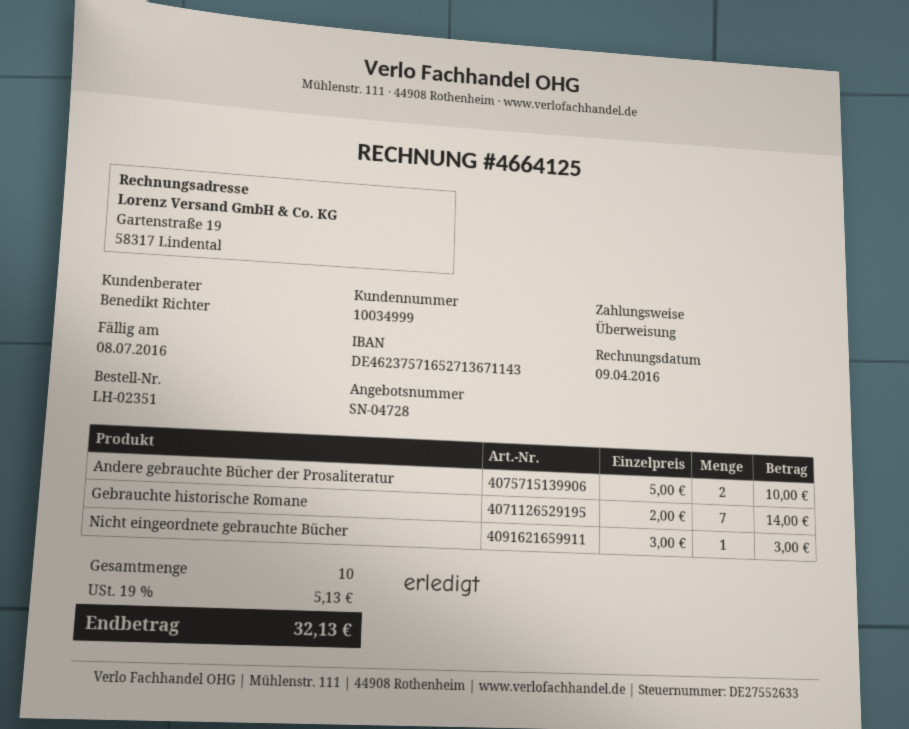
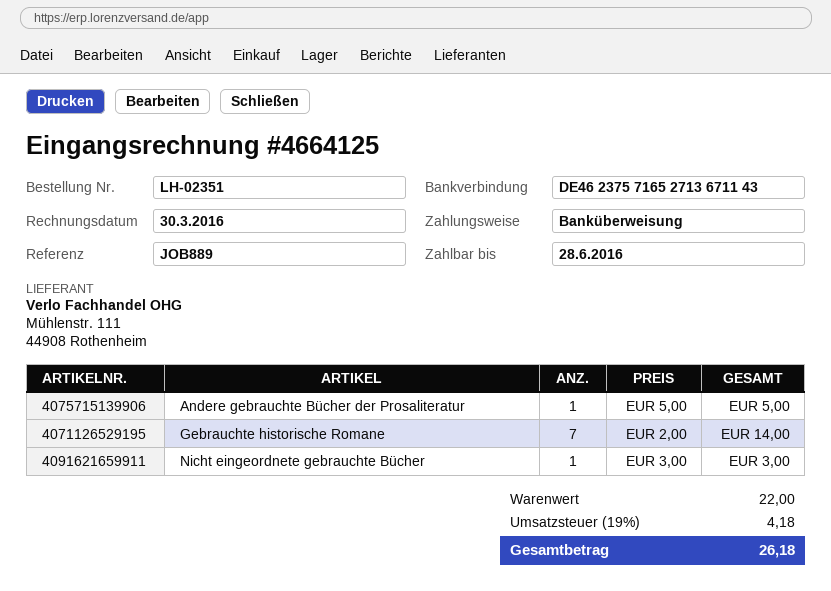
invoice date: 2016-04-09 -> 2016-03-30
due date: 2016-07-08 -> 2016-06-28
Andere gebrauchte Bücher der Prosaliteratur: 2 x 5.00 = 10.00 -> 1 x 5.00 = 5.00
tax: 19% = 5.13 -> 19% = 4.18
total: 32.13 -> 26.18

